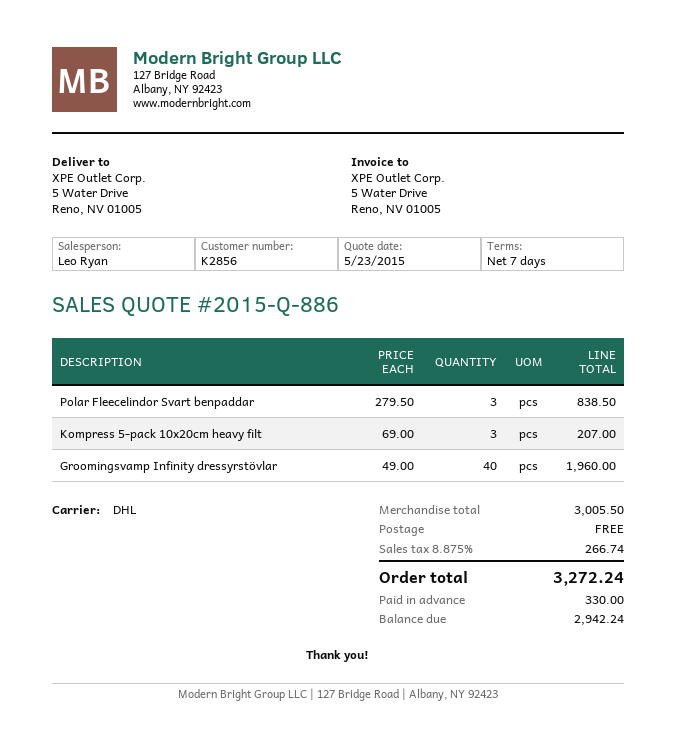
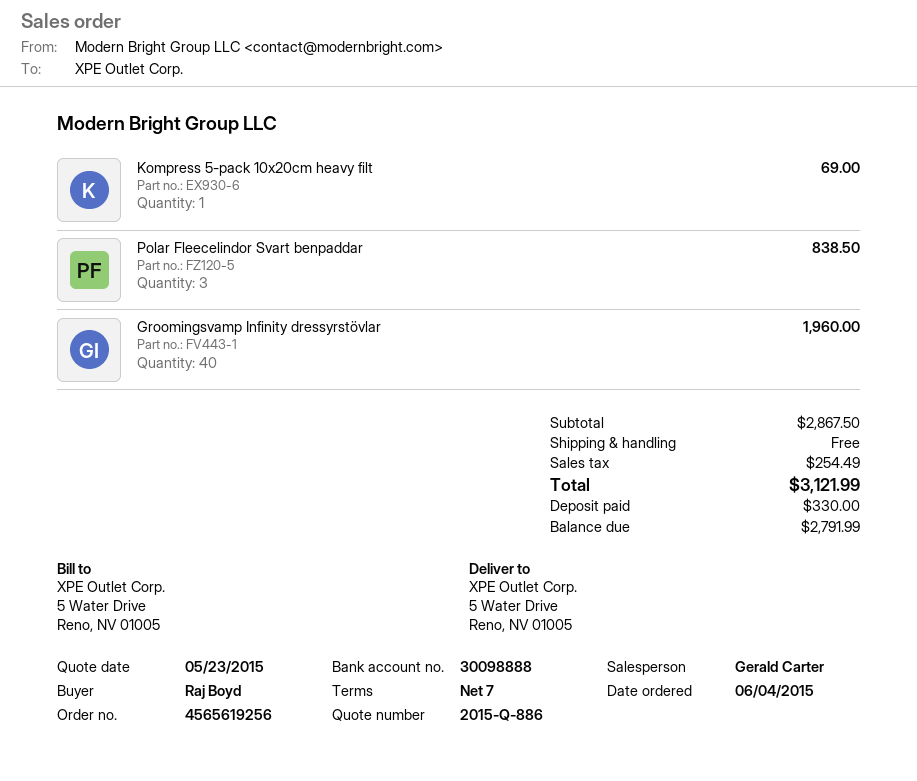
sales rep: Leo Ryan -> Gerald Carter
Kompress 5-pack 10x20cm heavy filt: 3 for 207.00 -> 1 for 69.00
subtotal: 3005.50 -> 2867.50
tax: 266.74 -> 254.49
total: 3272.24 -> 3121.99
balance: 2942.24 -> 2791.99

